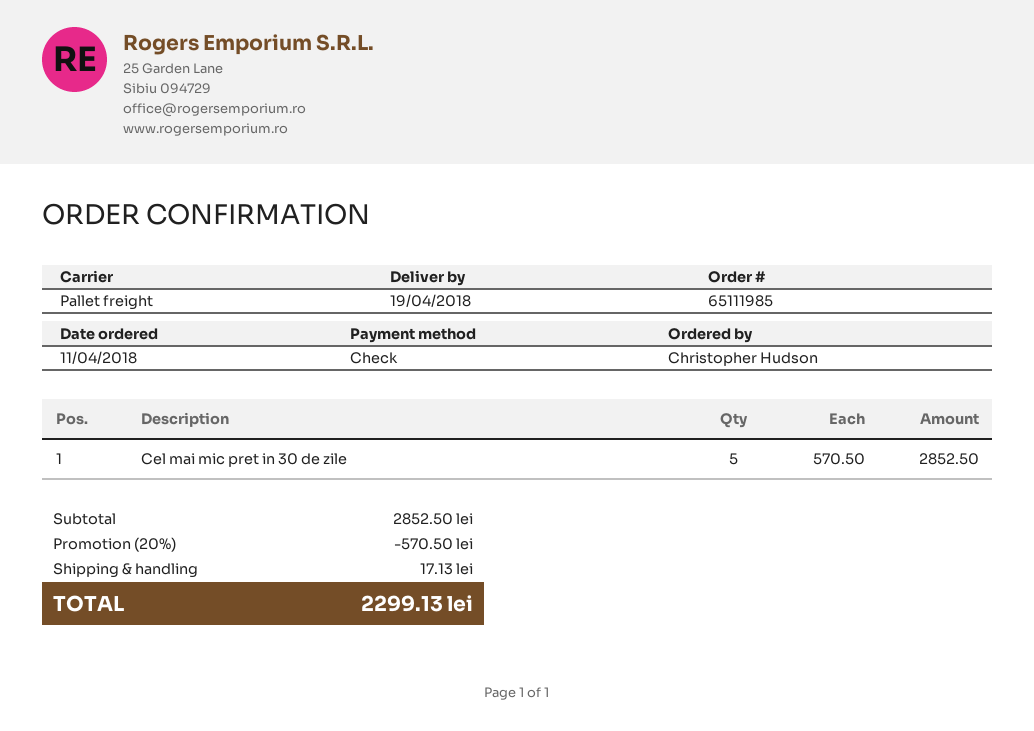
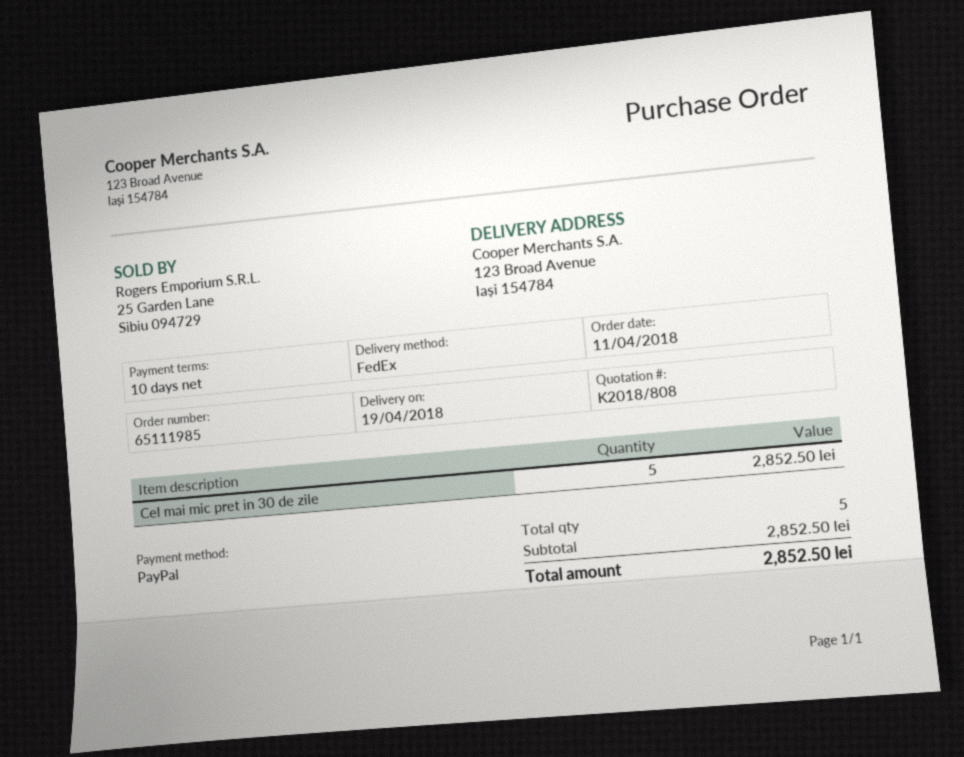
payment method: cheque -> PayPal
shipping method: pallet freight -> FedEx
discount: 20% = 570.50 -> none
shipping: 17.13 -> none
total: 2299.13 -> 2852.50

